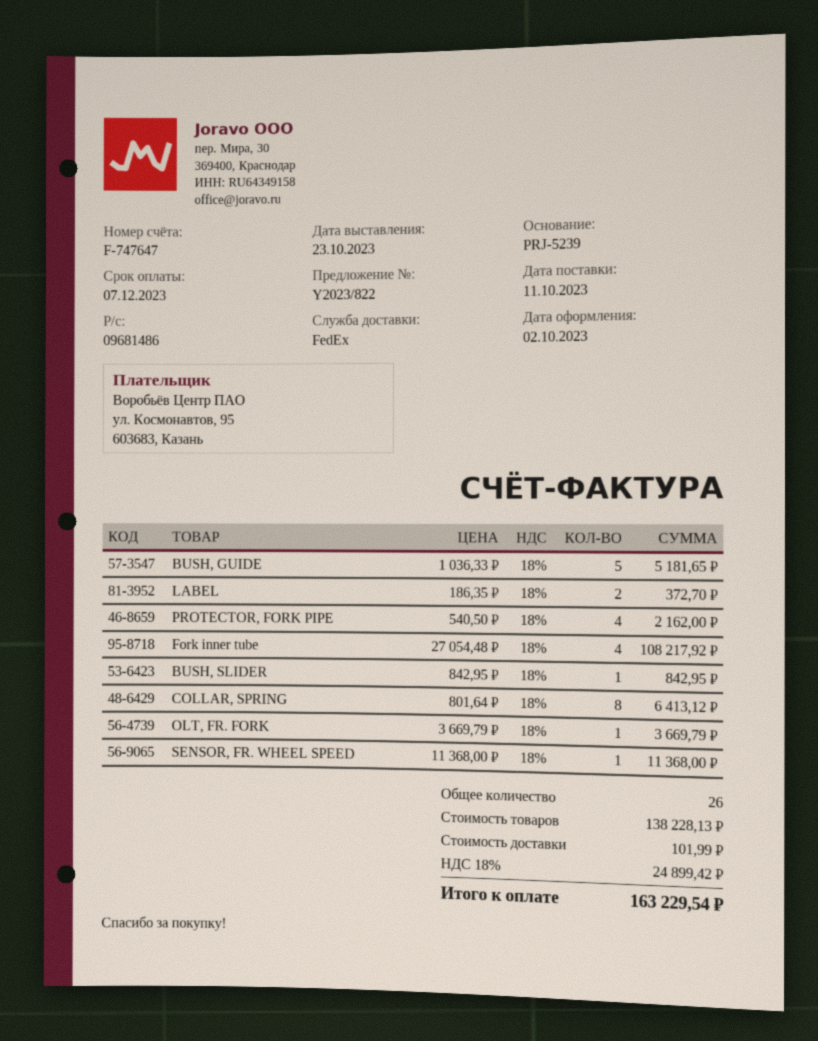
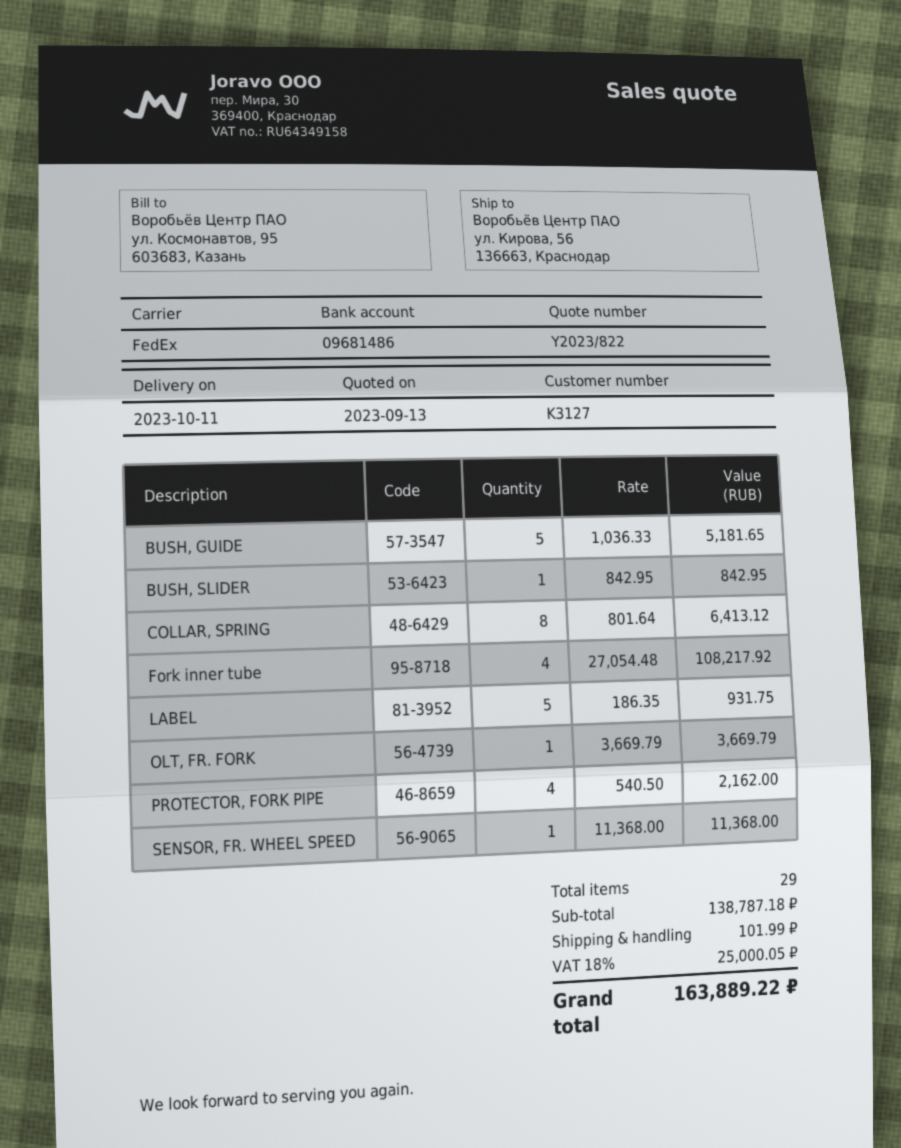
LABEL: 2 x 186.35 = 372.70 -> 5 x 186.35 = 931.75
total quantity: 26 -> 29
subtotal: 138228.13 -> 138787.18
tax: 18% = 24899.42 -> 18% = 25000.05
total: 163229.54 -> 163889.22

